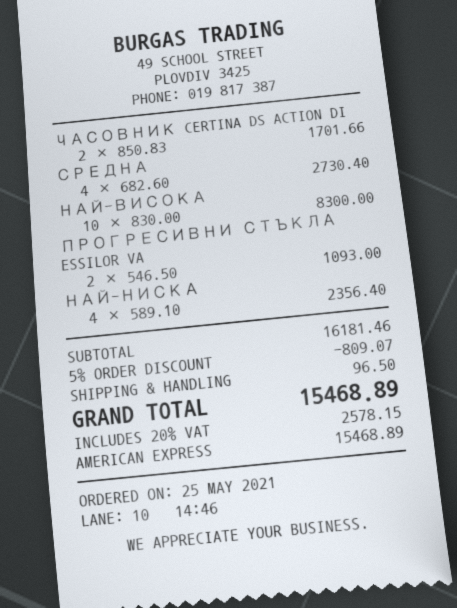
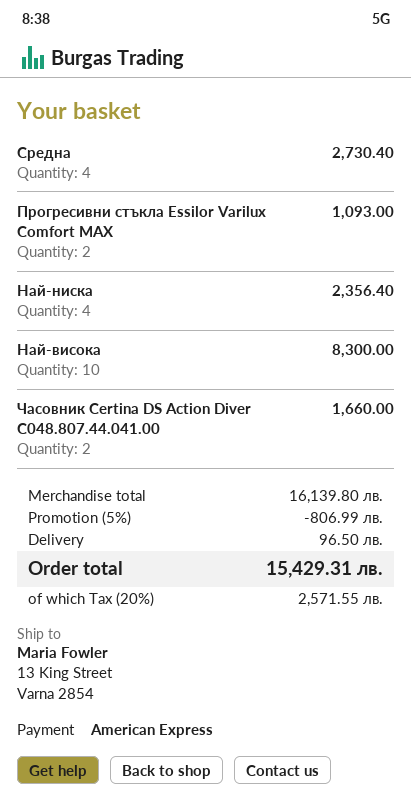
ЧАСОВНИК CERTINA DS ACTION DI: 2 for 1701.66 -> 2 for 1660.00
subtotal: 16181.46 -> 16139.80
discount: 5% = 809.07 -> 5% = 806.99
tax: 20% = 2578.15 -> 20% = 2571.55
total: 15468.89 -> 15429.31

